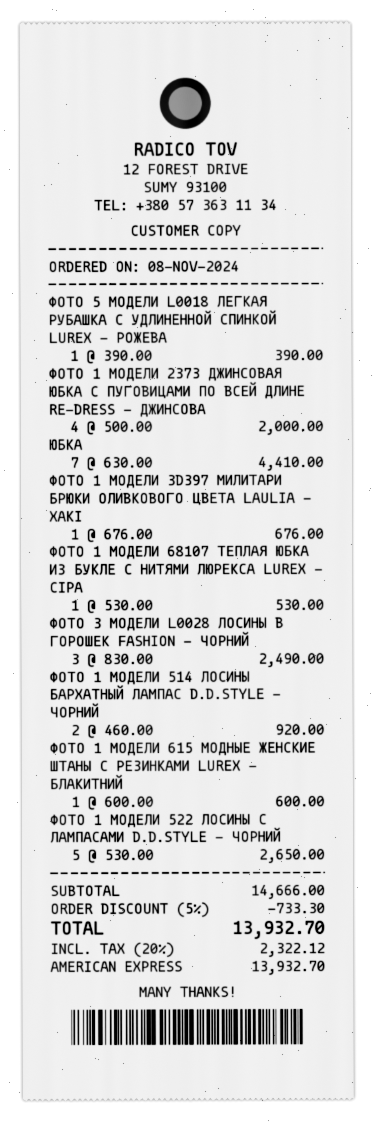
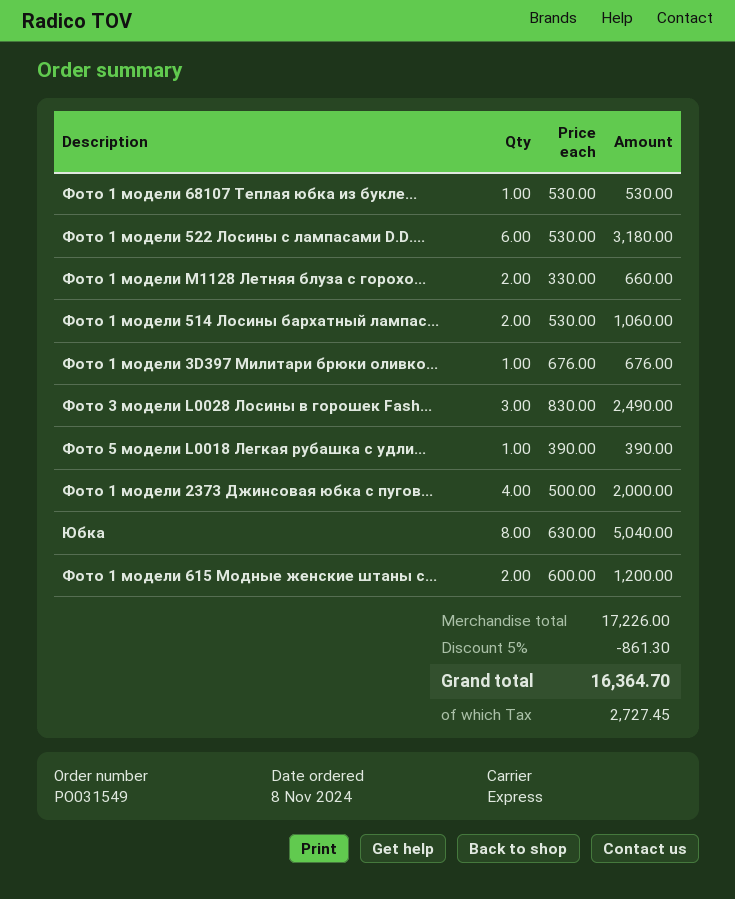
ЮБКА: 7 x 630.00 = 4410.00 -> 8 x 630.00 = 5040.00
ФОТО 1 МОДЕЛИ 514 ЛОСИНЫ БАРХАТНЫЙ ЛАМПАС D.D.STYLE - ЧОРНИЙ: 2 x 460.00 = 920.00 -> 2 x 530.00 = 1060.00
ФОТО 1 МОДЕЛИ 615 МОДНЫЕ ЖЕНСКИЕ ШТАНЫ С РЕЗИНКАМИ LUREX - БЛАКИТНИЙ: 1 x 600.00 = 600.00 -> 2 x 600.00 = 1200.00
ФОТО 1 МОДЕЛИ 522 ЛОСИНЫ С ЛАМПАСАМИ D.D.STYLE - ЧОРНИЙ: 5 x 530.00 = 2650.00 -> 6 x 530.00 = 3180.00
Фото 1 модели М1128 Летняя блуза с горохо...: none -> 2 x 330.00 = 660.00
subtotal: 14666.00 -> 17226.00
discount: 5% = 733.30 -> 5% = 861.30
tax: 2322.12 -> 2727.45
total: 13932.70 -> 16364.70

